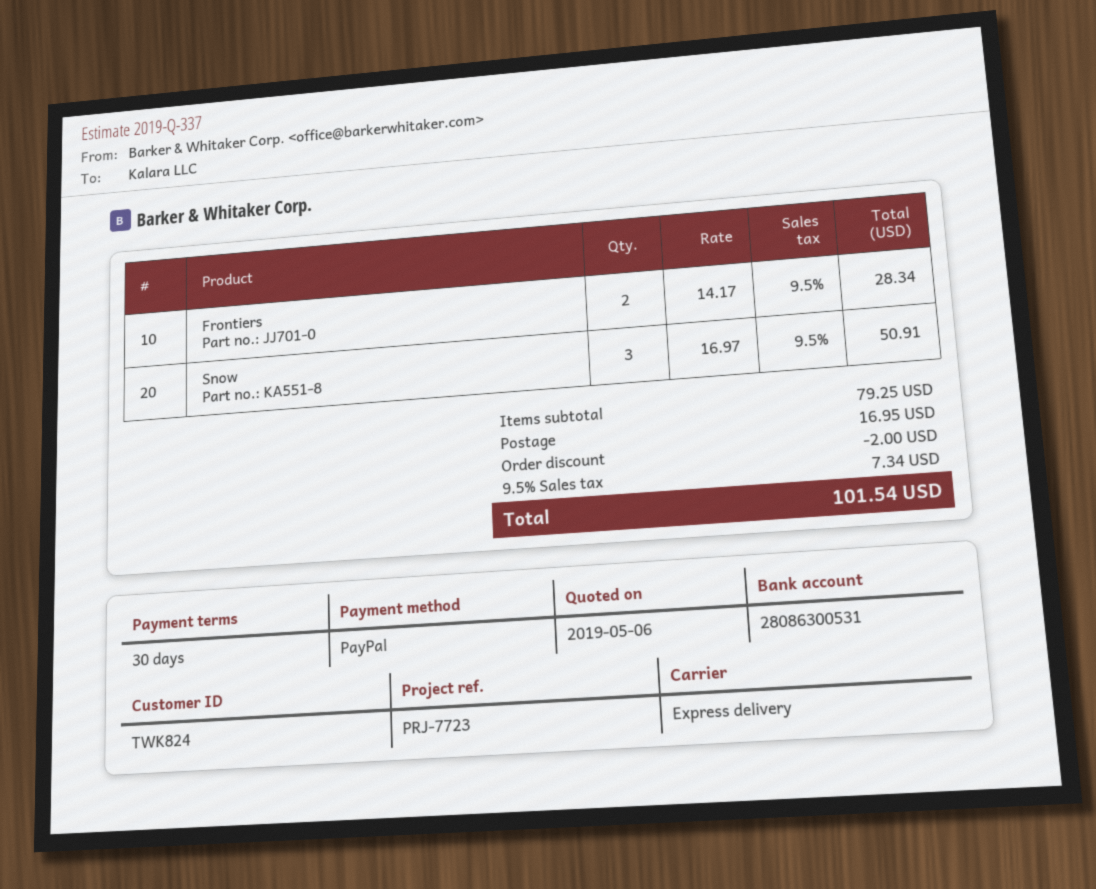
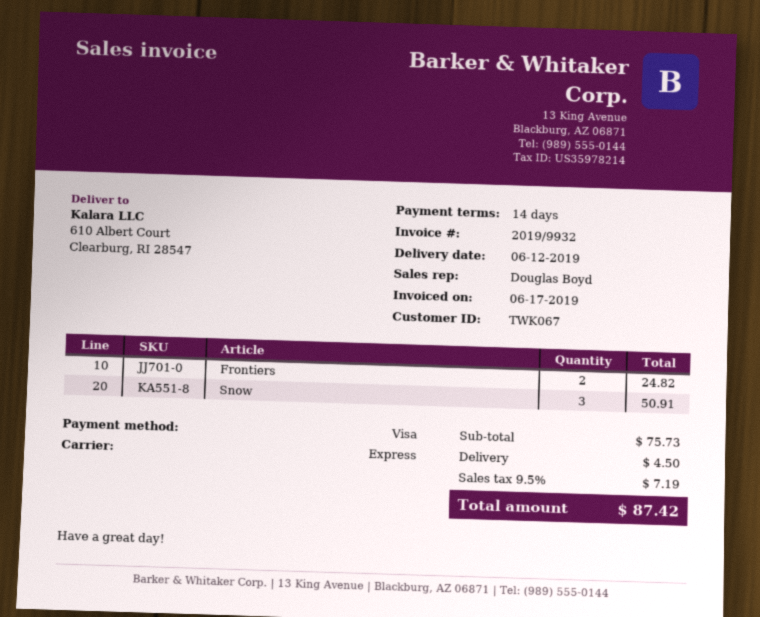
payment terms: 30 days -> 14 days
customer number: TWK824 -> TWK067
payment method: PayPal -> Visa
Frontiers: 2 for 28.34 -> 2 for 24.82
subtotal: 79.25 -> 75.73
discount: 2.00 -> none
shipping: 16.95 -> 4.50
tax: 9.5% = 7.34 -> 9.5% = 7.19
total: 101.54 -> 87.42

